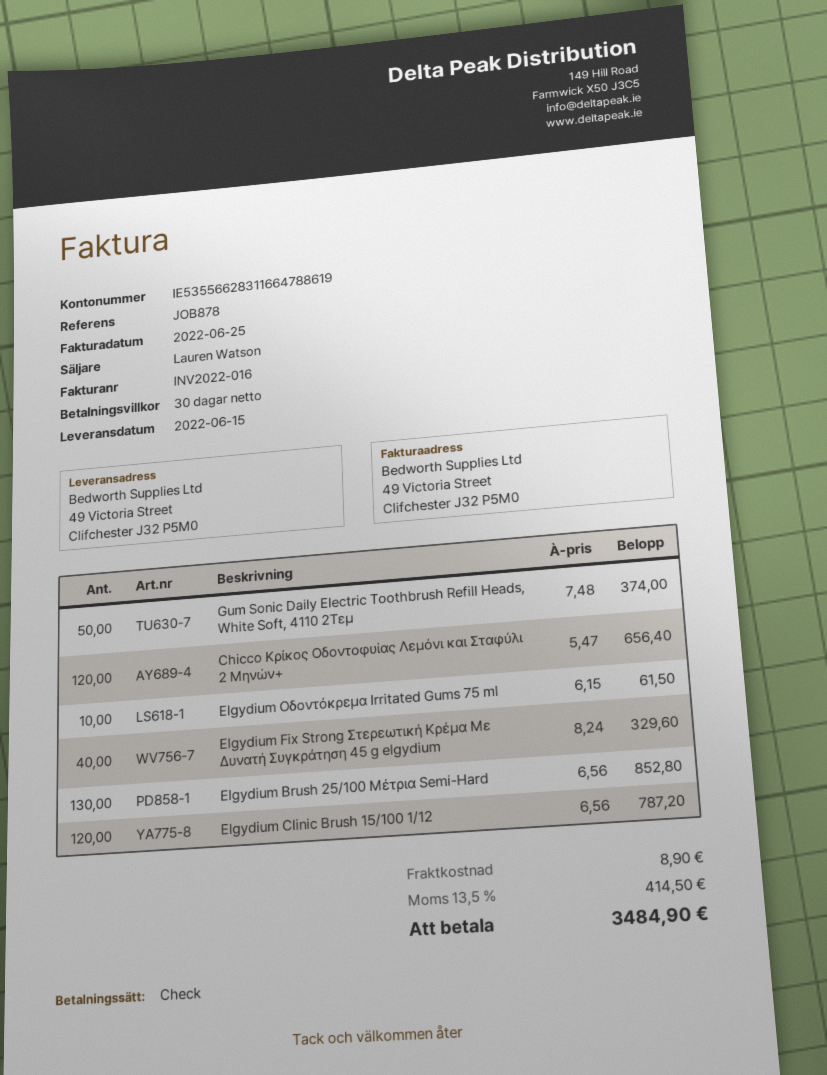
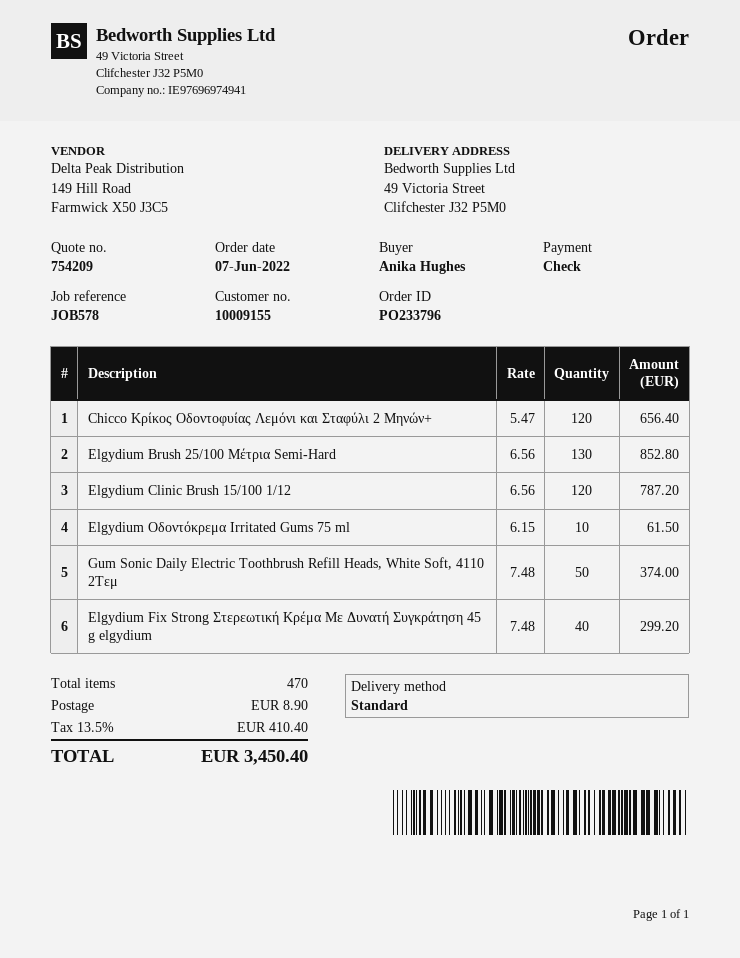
reference: JOB878 -> JOB578
Elgydium Fix Strong Στερεωτική Κρέμα Με Δυνατή Συγκράτηση 45 g elgydium: 40 x 8.24 = 329.60 -> 40 x 7.48 = 299.20
tax: 13.5% = 414.50 -> 13.5% = 410.40
total: 3484.90 -> 3450.40

